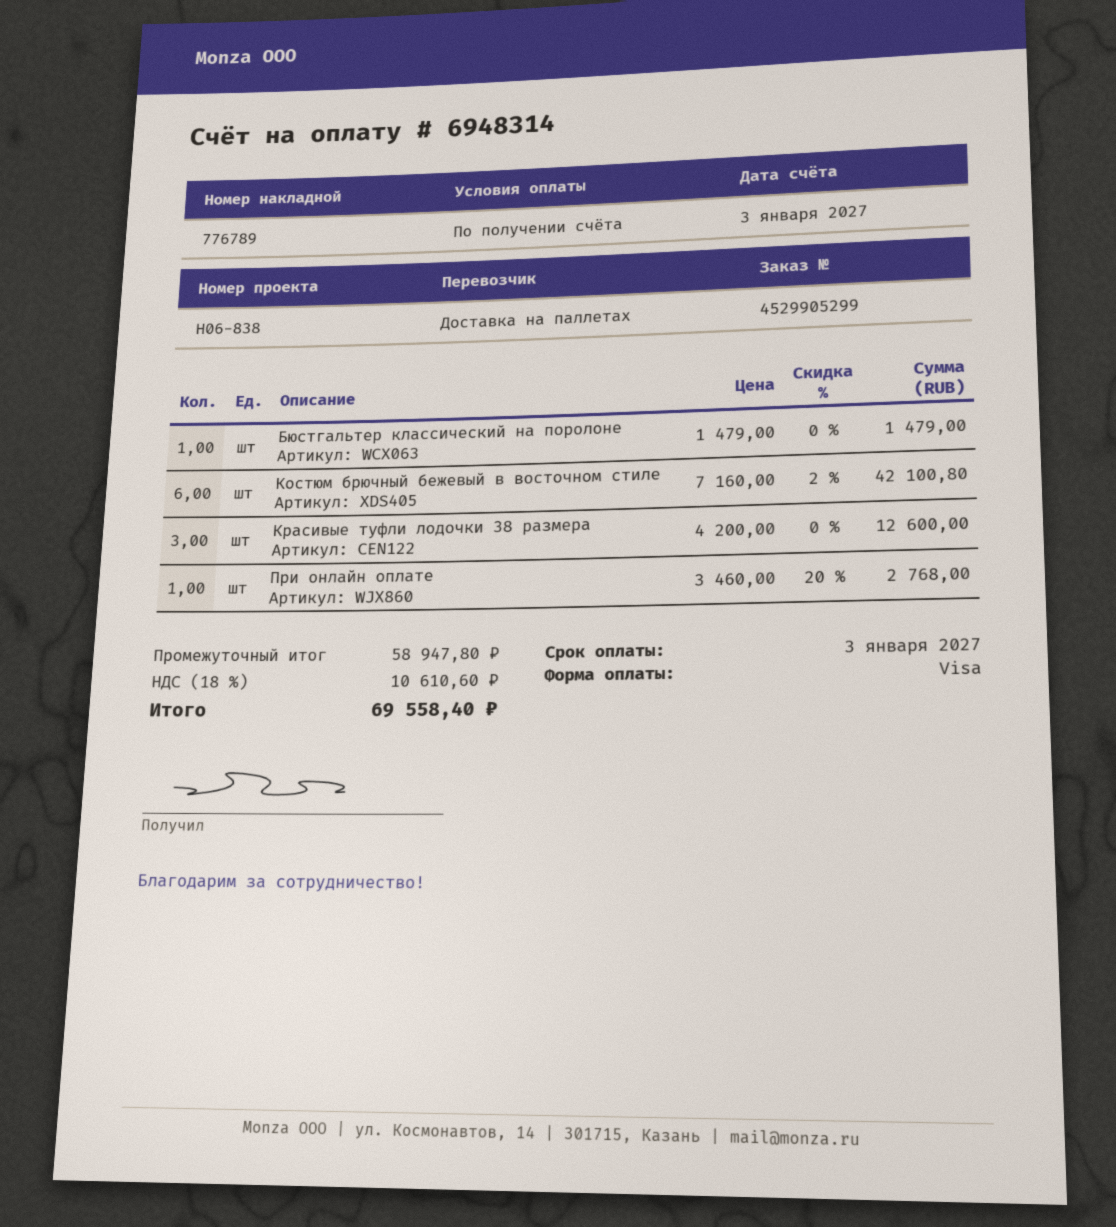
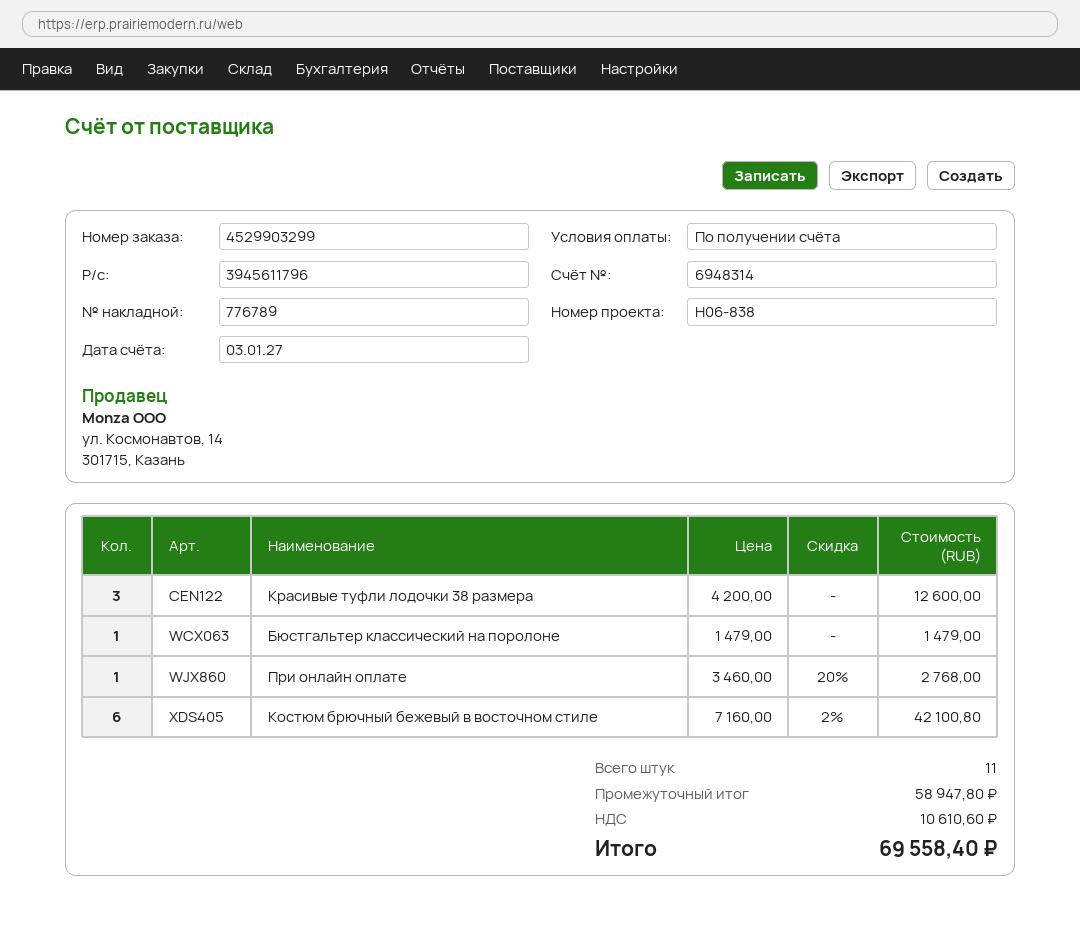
order number: 4529905299 -> 4529903299

